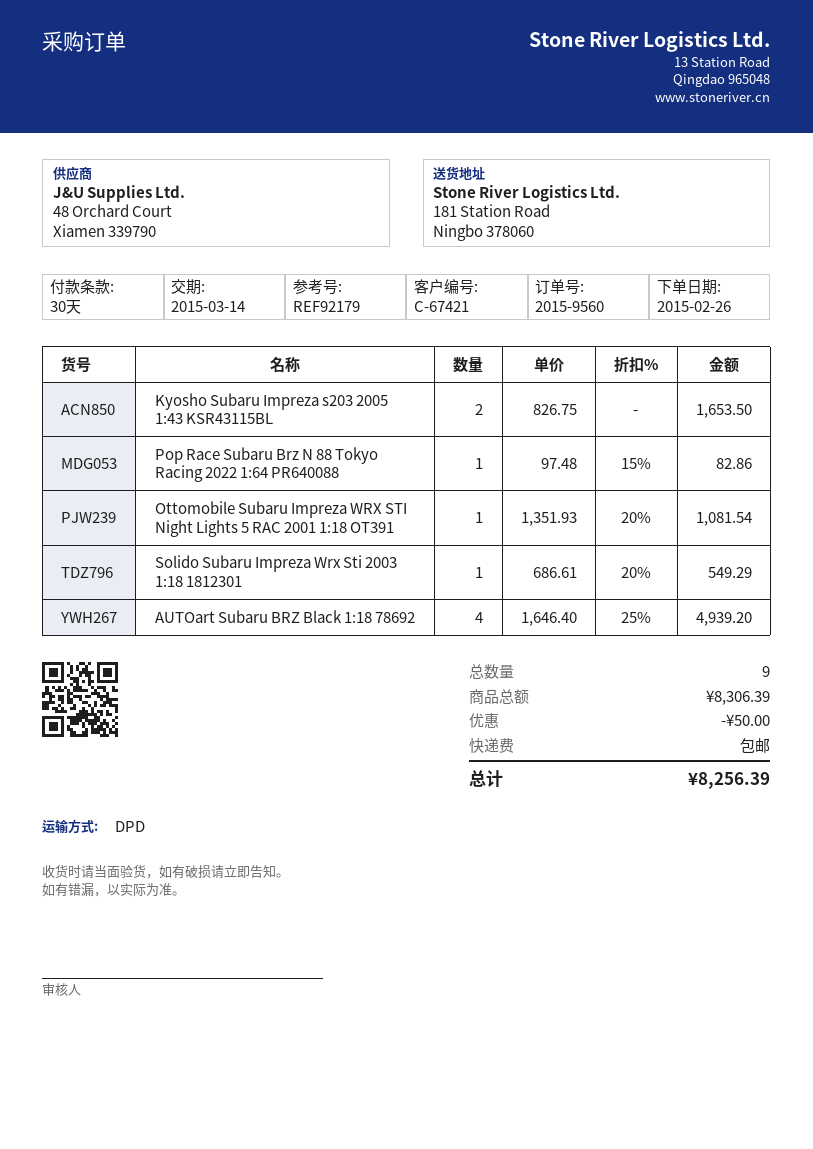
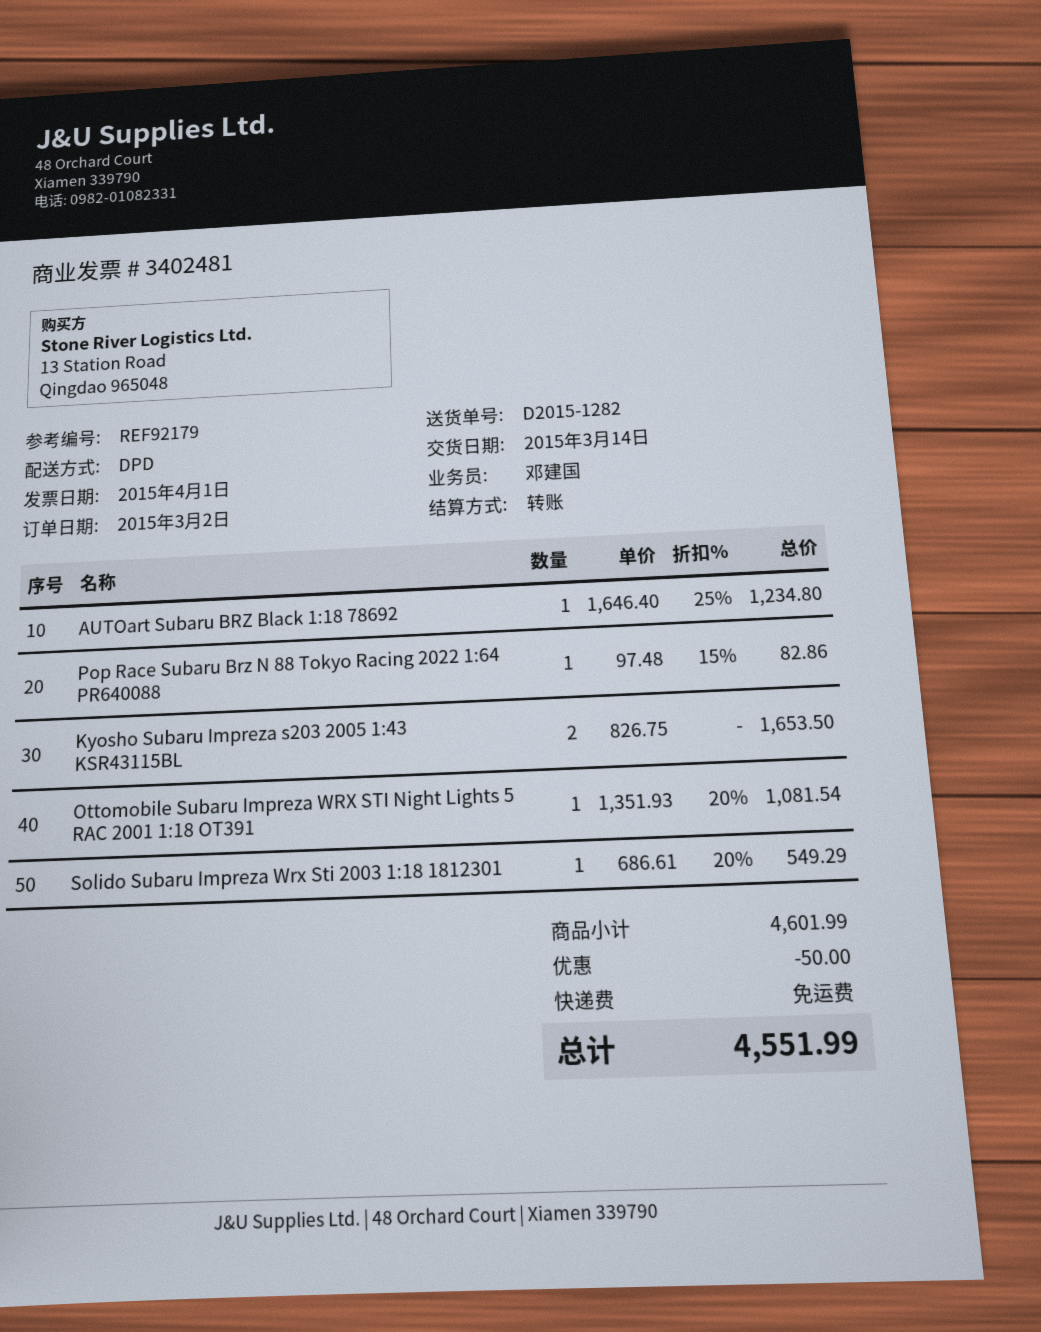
order date: 2015-02-26 -> 2015-03-02
AUTOart Subaru BRZ Black 1:18 78692: 4 x 1646.40 - 25% = 4939.20 -> 1 x 1646.40 - 25% = 1234.80
subtotal: 8306.39 -> 4601.99
total: 8256.39 -> 4551.99

